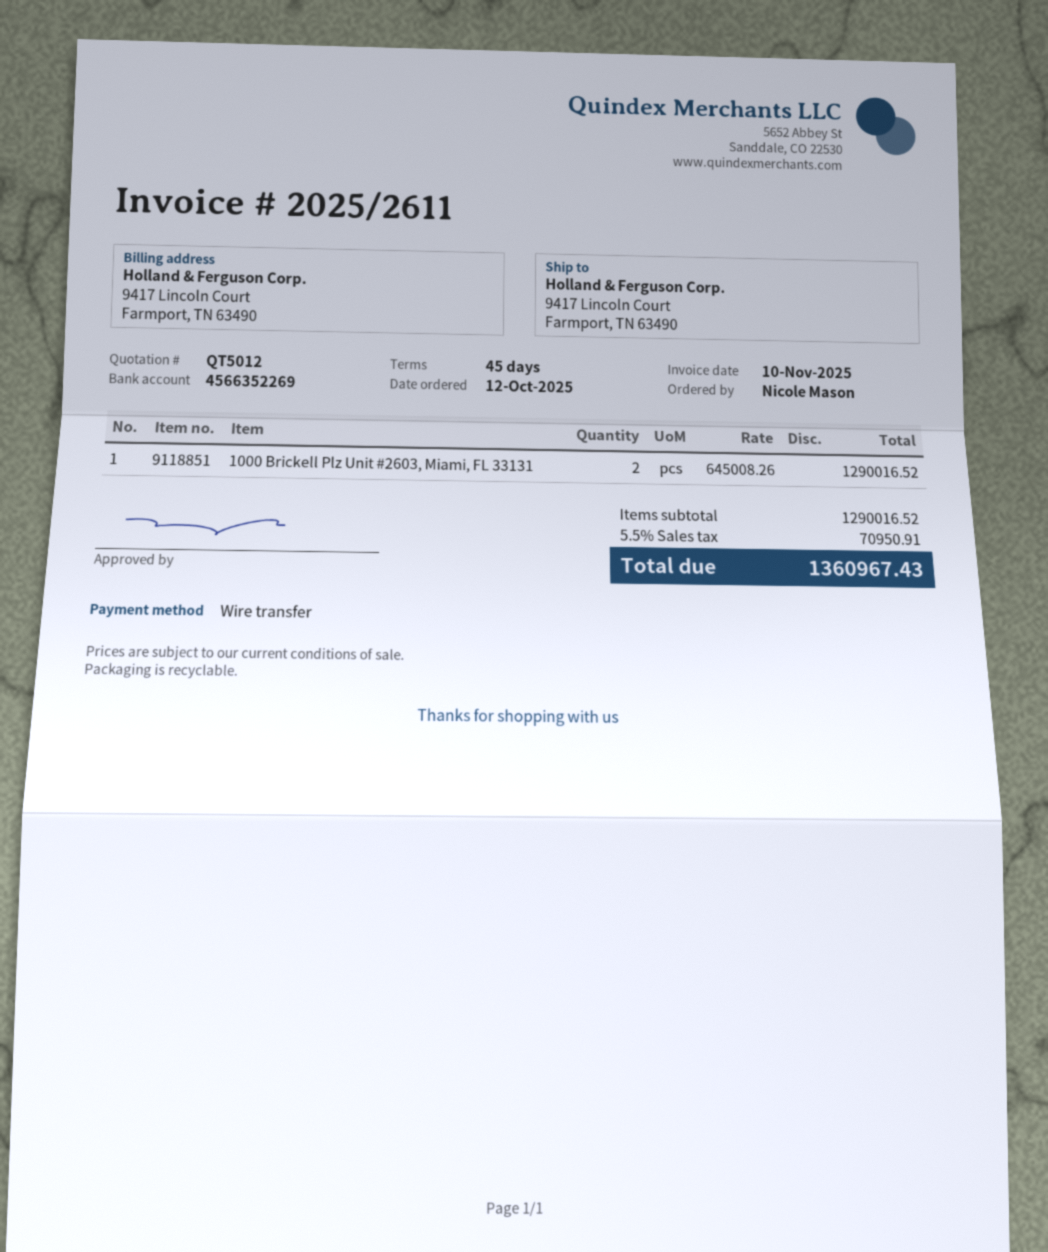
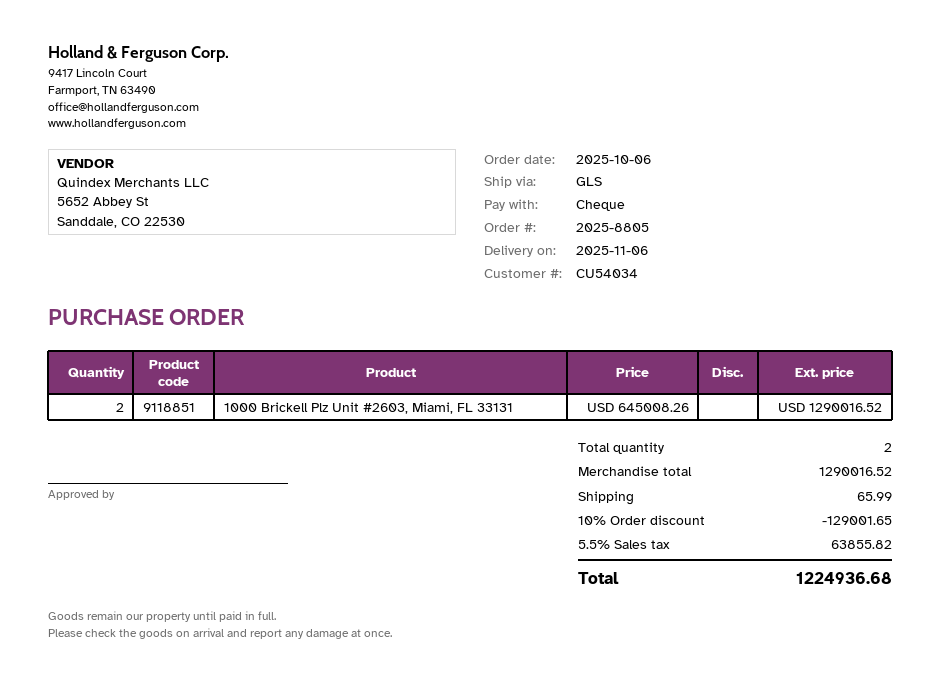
order date: 2025-10-12 -> 2025-10-06
payment method: bank transfer -> cheque
discount: none -> 10% = 129001.65
shipping: none -> 65.99
tax: 5.5% = 70950.91 -> 5.5% = 63855.82
total: 1360967.43 -> 1224936.68

